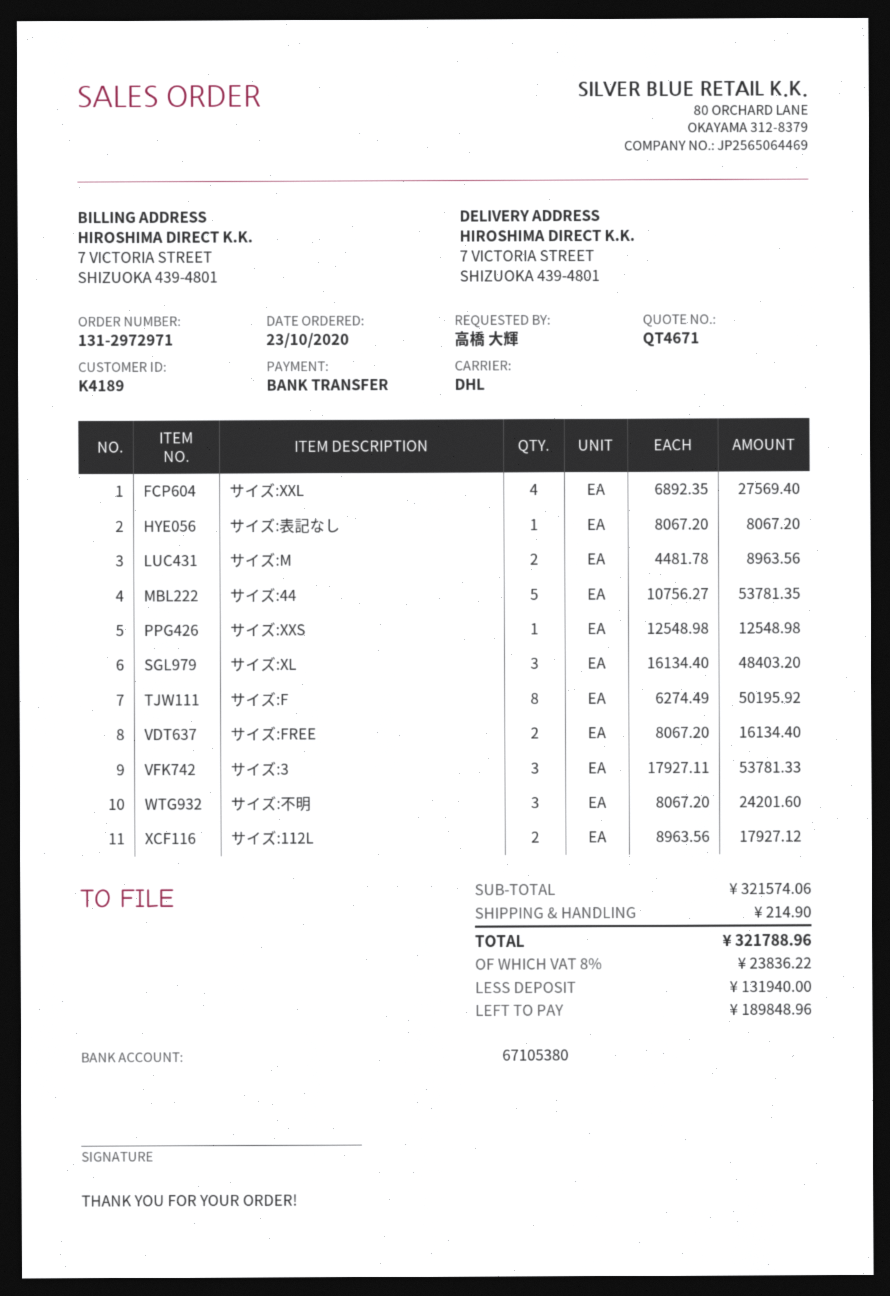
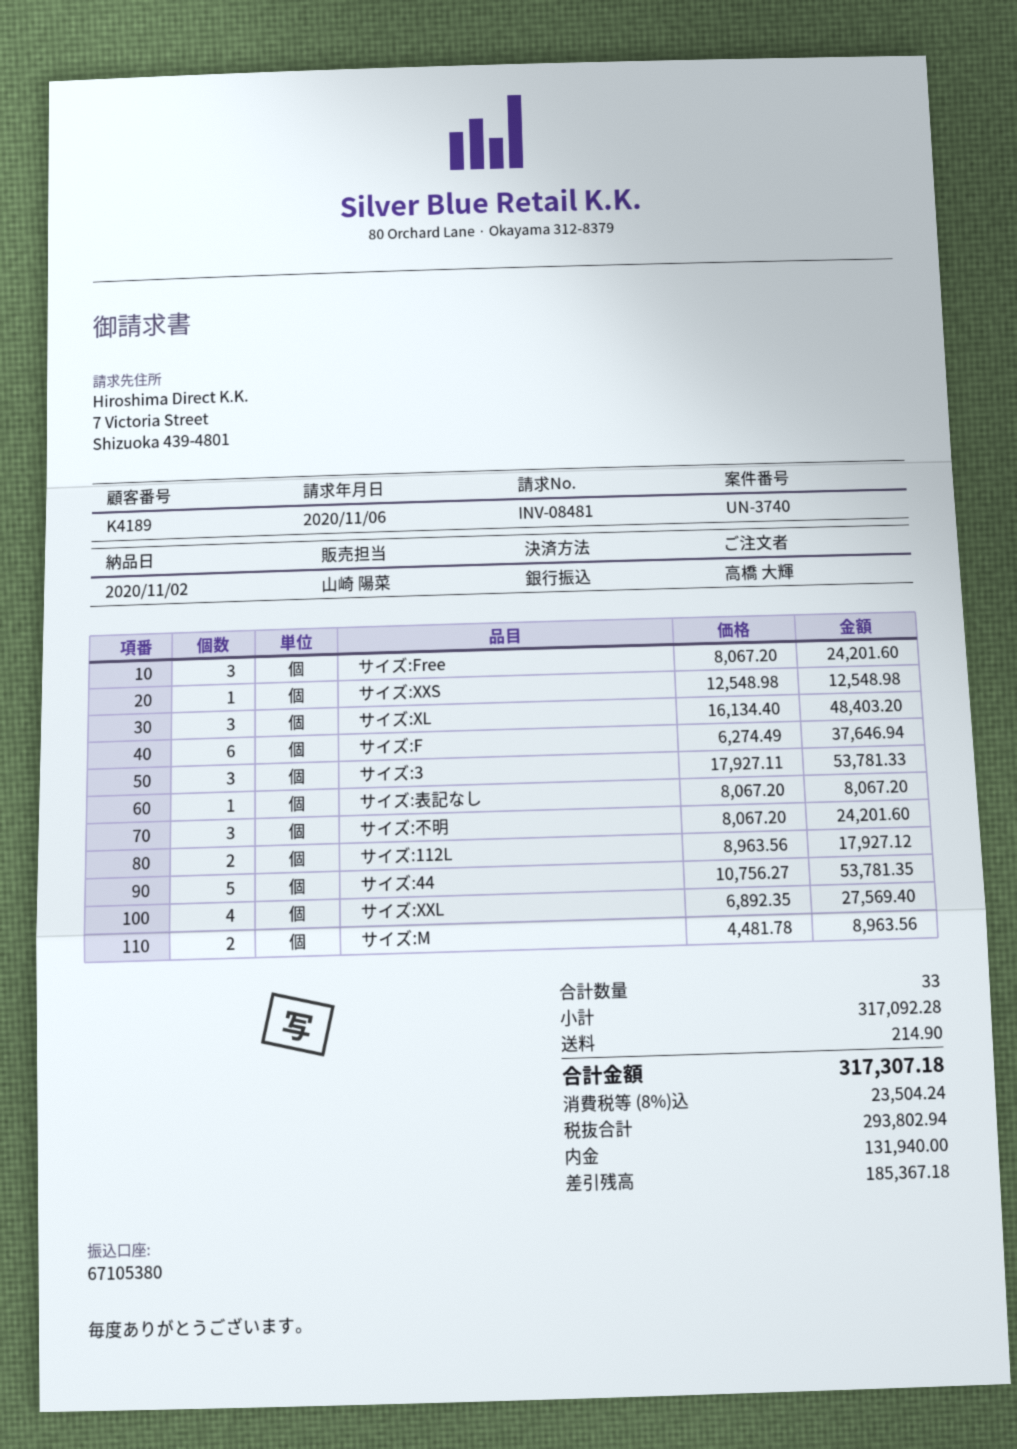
サイズ:F: 8 x 6274.49 = 50195.92 -> 6 x 6274.49 = 37646.94
サイズ:FREE: 2 x 8067.20 = 16134.40 -> 3 x 8067.20 = 24201.60
subtotal: 321574.06 -> 317092.28
tax: 8% = 23836.22 -> 8% = 23504.24
total: 321788.96 -> 317307.18
balance: 189848.96 -> 185367.18

